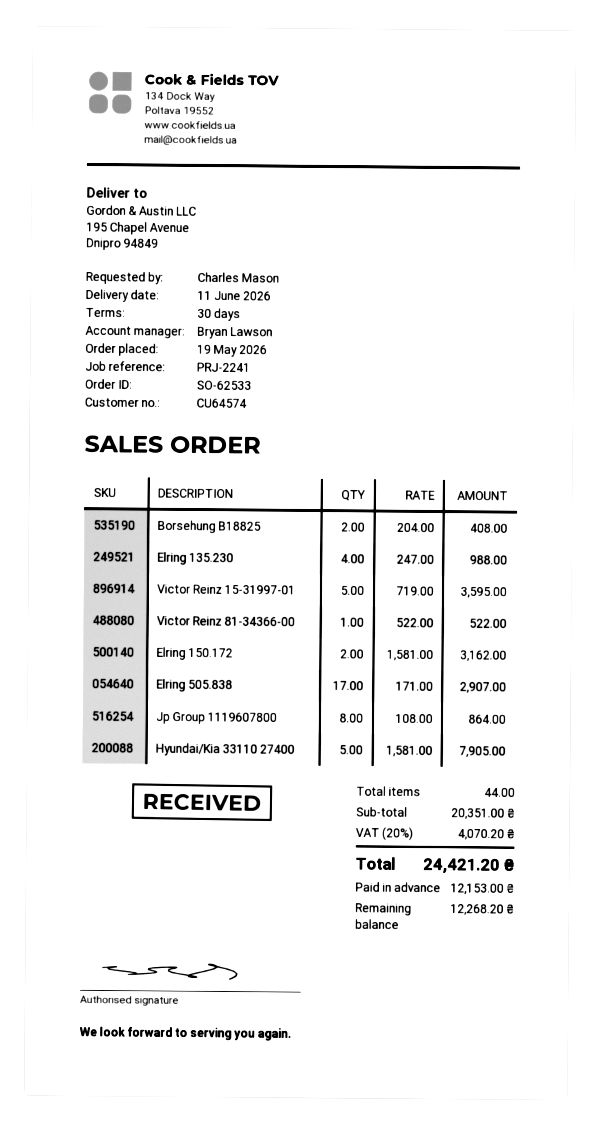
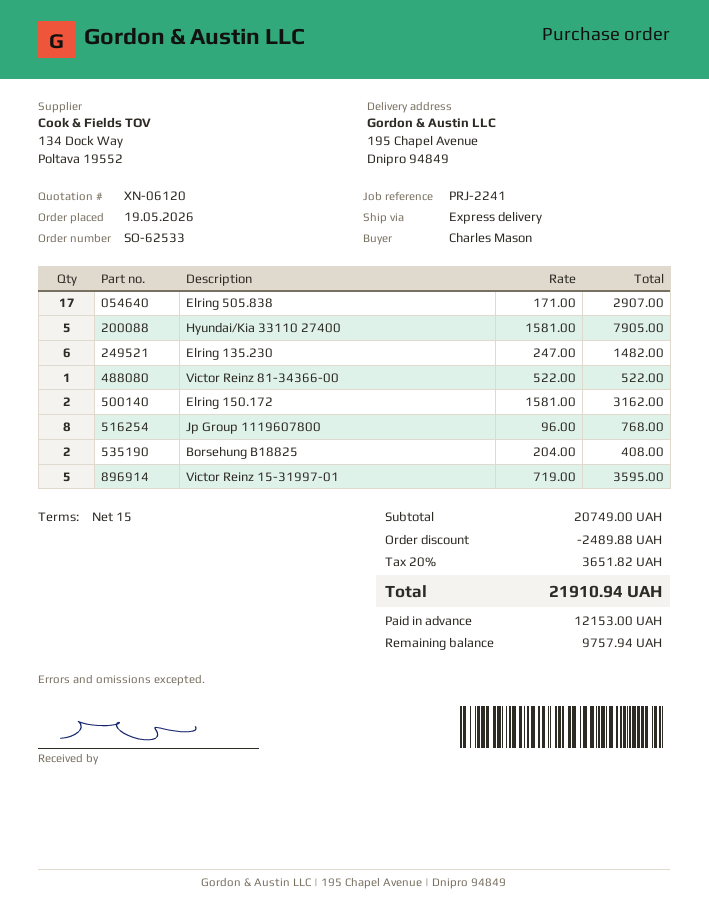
payment terms: 30 days -> 15 days
Elring 135.230: 4 x 247.00 = 988.00 -> 6 x 247.00 = 1482.00
Jp Group 1119607800: 8 x 108.00 = 864.00 -> 8 x 96.00 = 768.00
subtotal: 20351.00 -> 20749.00
discount: none -> 2489.88
tax: 20% = 4070.20 -> 20% = 3651.82
total: 24421.20 -> 21910.94
balance: 12268.20 -> 9757.94

